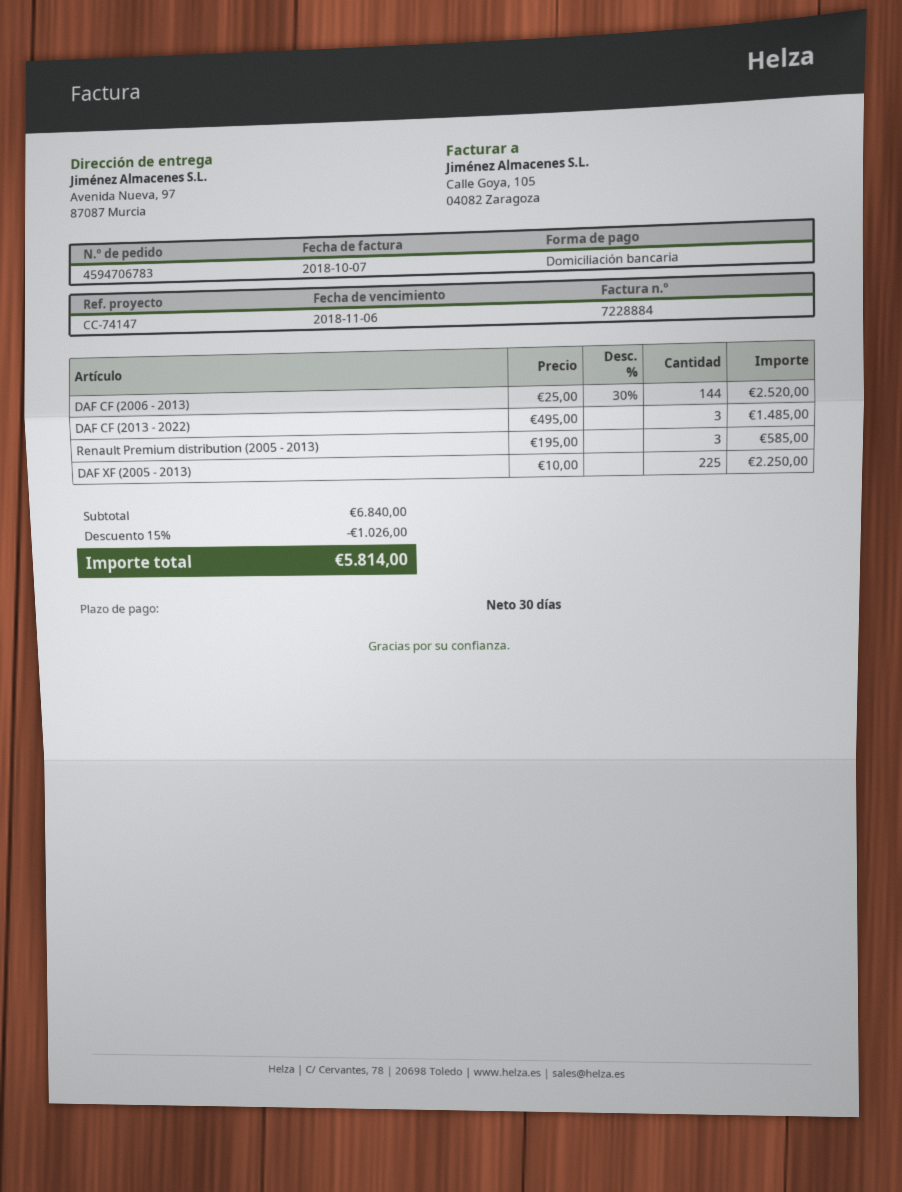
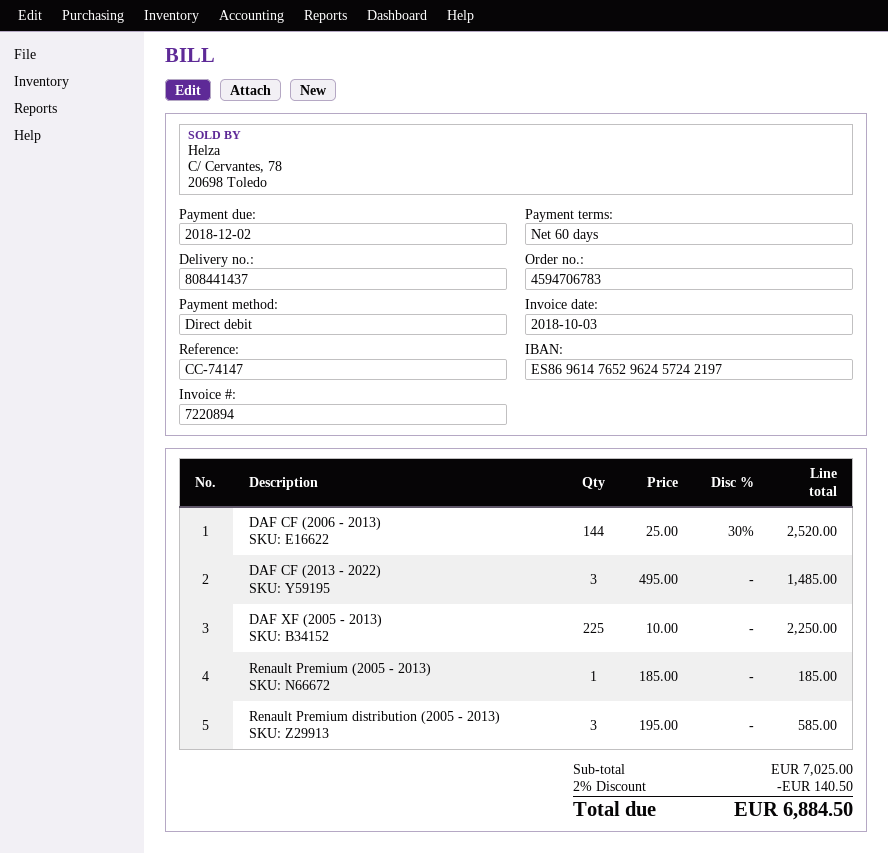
invoice number: 7228884 -> 7220894
invoice date: 2018-10-07 -> 2018-10-03
payment terms: 30 days -> 60 days
due date: 2018-11-06 -> 2018-12-02
Renault Premium (2005 - 2013): none -> 1 x 185.00 = 185.00
subtotal: 6840.00 -> 7025.00
discount: 15% = 1026.00 -> 2% = 140.50
total: 5814.00 -> 6884.50

